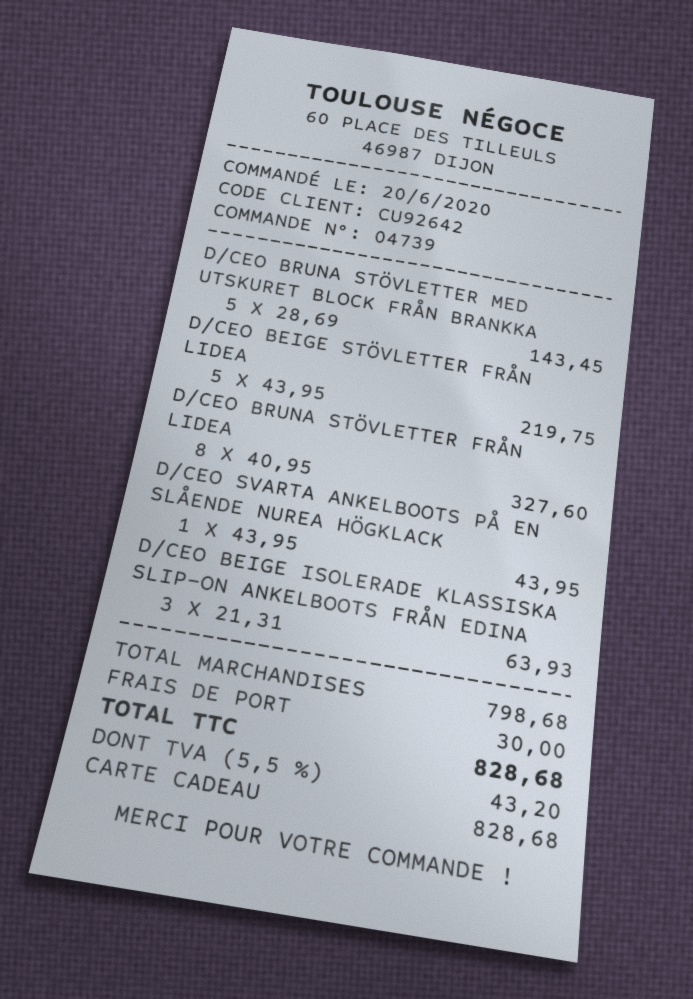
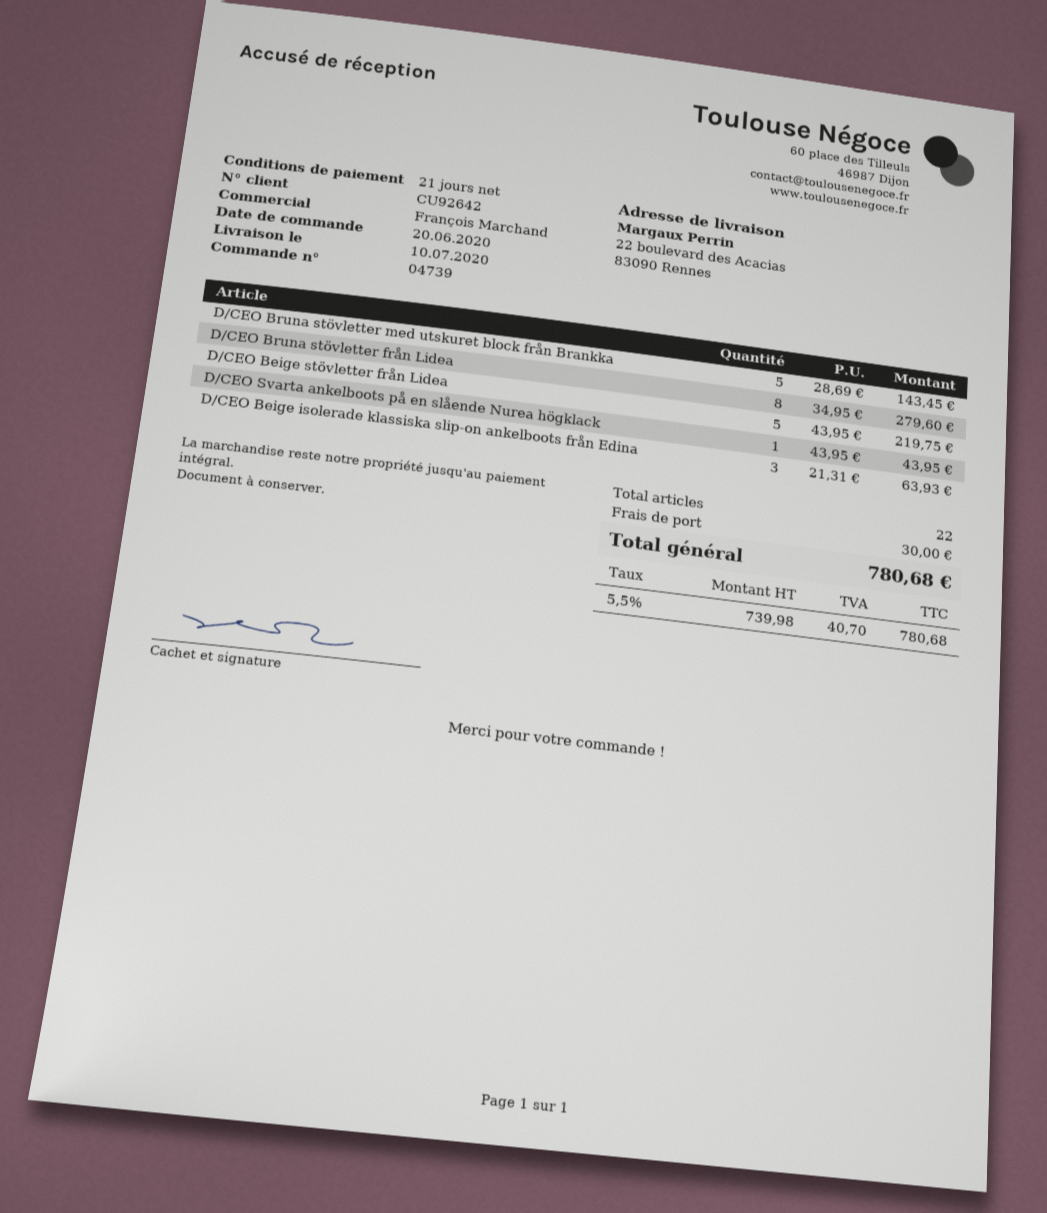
D/CEO BRUNA STÖVLETTER FRÅN LIDEA: 8 x 40.95 = 327.60 -> 8 x 34.95 = 279.60
tax: 5.5% = 43.20 -> 5.5% = 40.70
total: 828.68 -> 780.68

